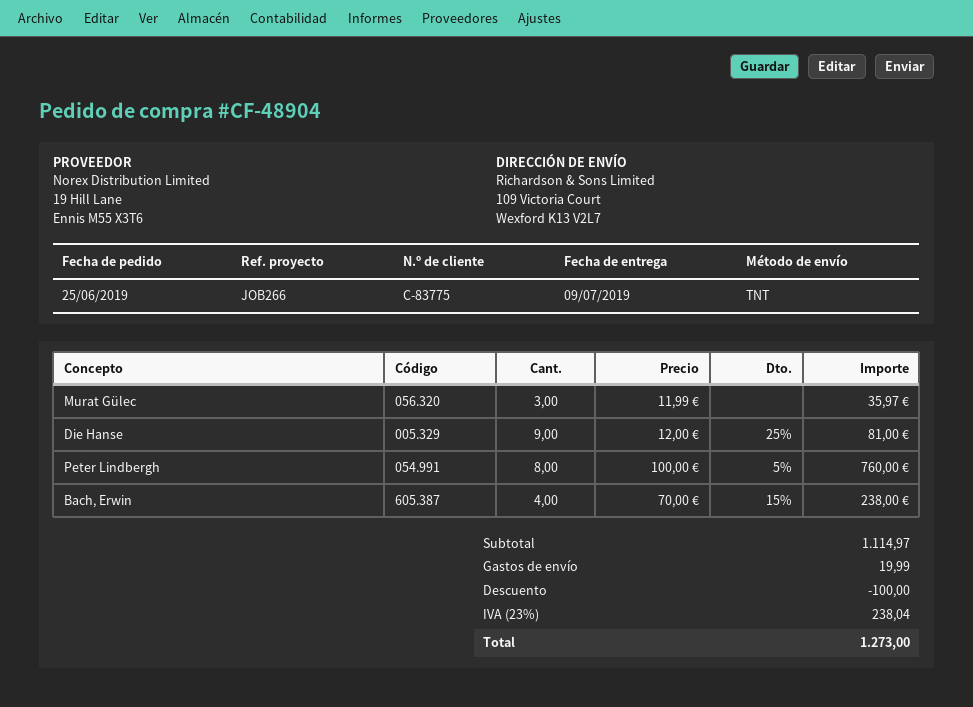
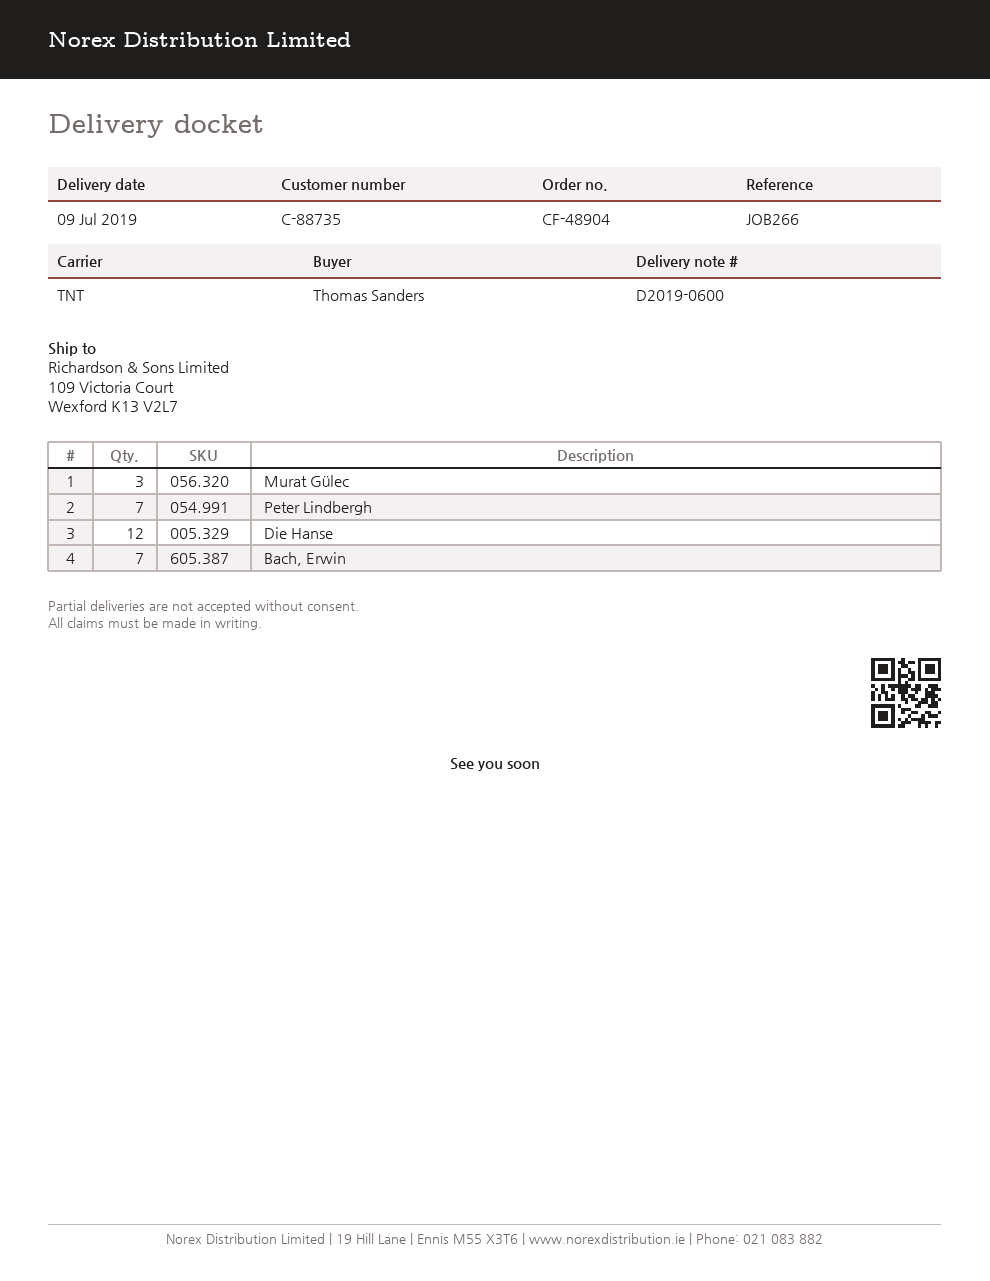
customer number: C-83775 -> C-88735
Die Hanse: 9 -> 12
Peter Lindbergh: 8 -> 7
Bach, Erwin: 4 -> 7

